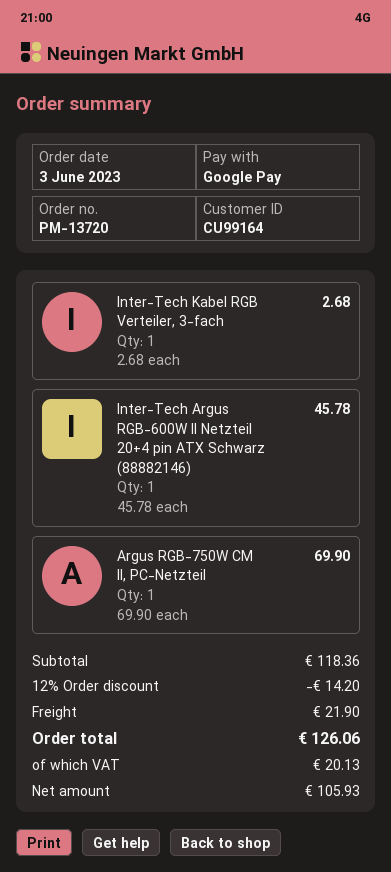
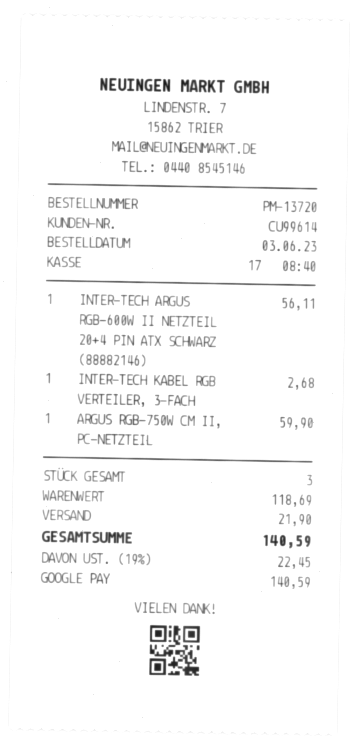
customer number: CU99164 -> CU99614
Inter-Tech Argus RGB-600W II Netzteil 20+4 pin ATX Schwarz (88882146): 1 for 45.78 -> 1 for 56.11
Argus RGB-750W CM II, PC-Netzteil: 1 for 69.90 -> 1 for 59.90
subtotal: 118.36 -> 118.69
discount: 12% = 14.20 -> none
tax: 20.13 -> 22.45
total: 126.06 -> 140.59

